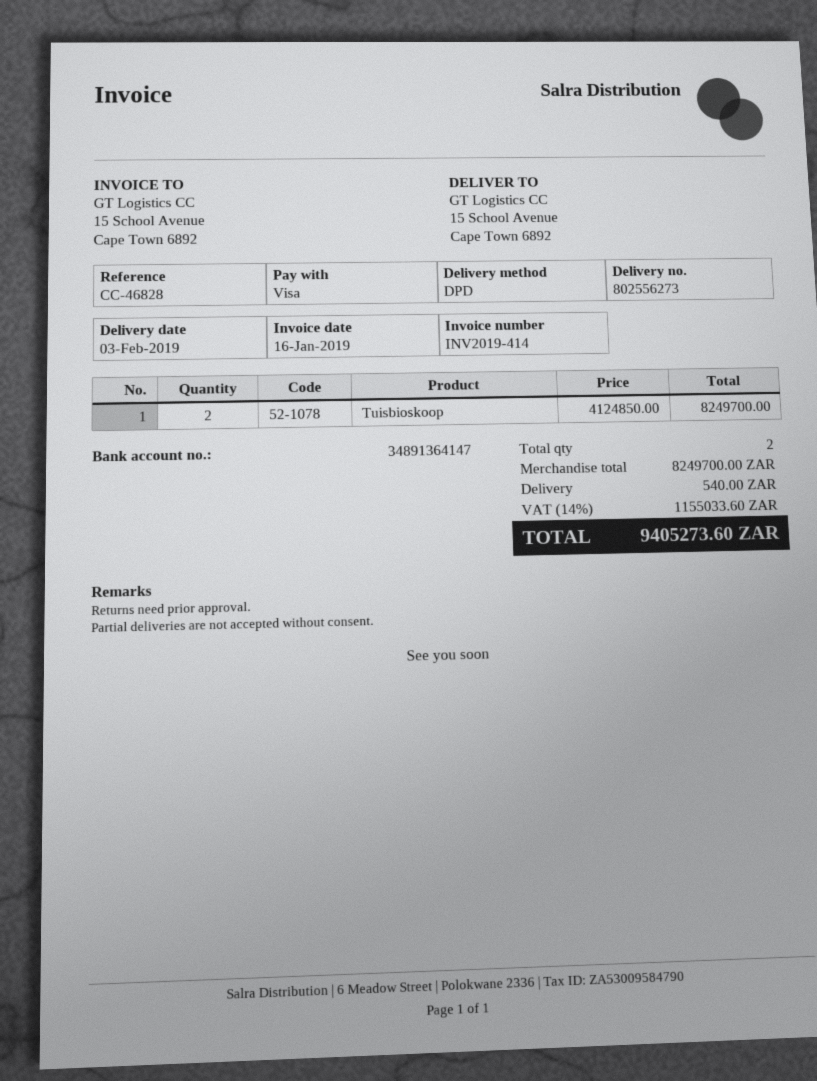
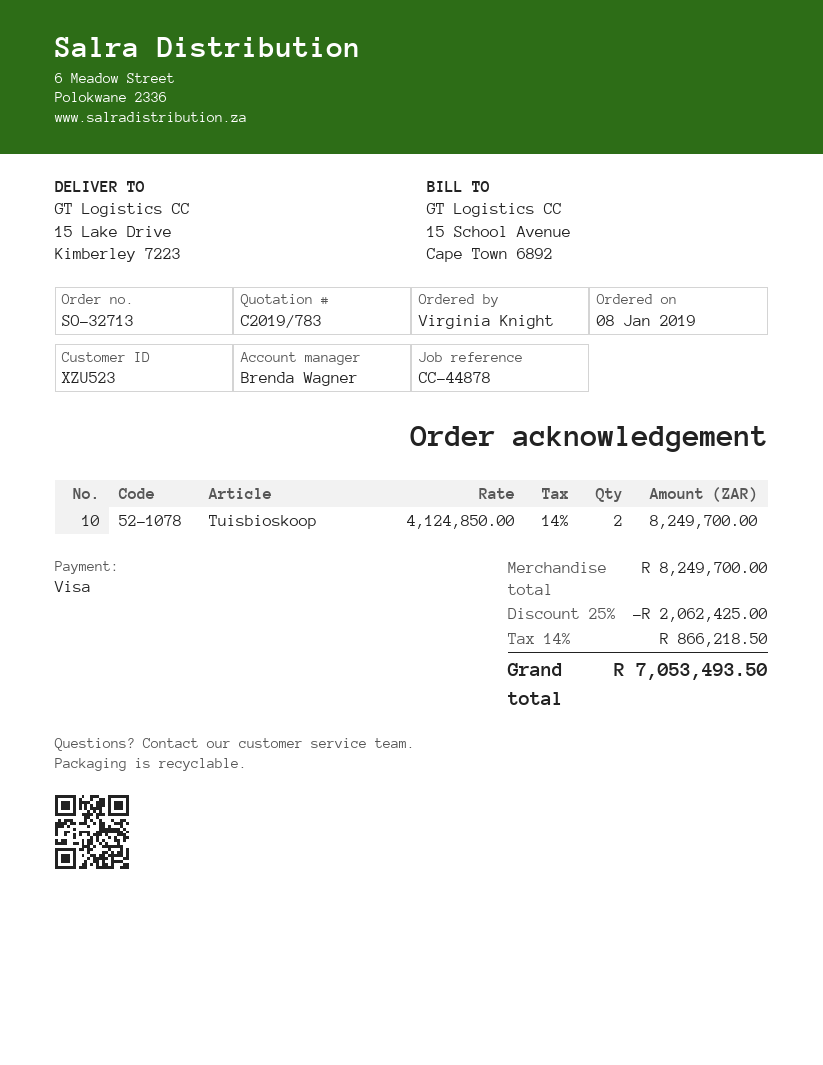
reference: CC-46828 -> CC-44878
ship to: 15 School Avenue, Cape Town 6892 -> 15 Lake Drive, Kimberley 7223
discount: none -> 25% = 2062425.00
shipping: 540.00 -> none
tax: 14% = 1155033.60 -> 14% = 866218.50
total: 9405273.60 -> 7053493.50

